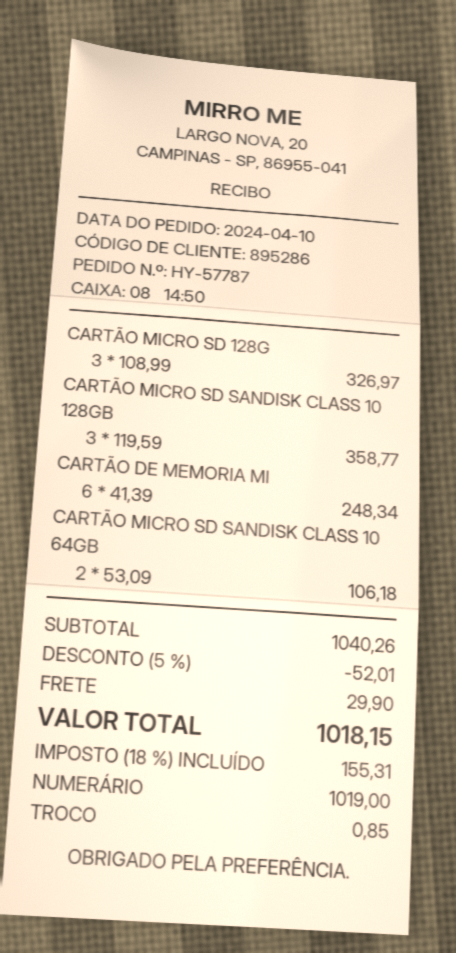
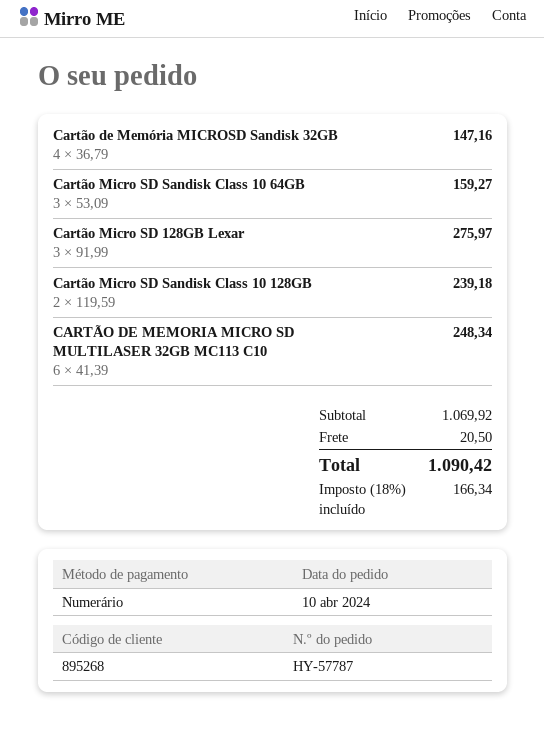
customer number: 895286 -> 895268
CARTÃO MICRO SD 128G: 3 x 108.99 = 326.97 -> 3 x 91.99 = 275.97
CARTÃO MICRO SD SANDISK CLASS 10 128GB: 3 x 119.59 = 358.77 -> 2 x 119.59 = 239.18
CARTÃO MICRO SD SANDISK CLASS 10 64GB: 2 x 53.09 = 106.18 -> 3 x 53.09 = 159.27
Cartão de Memória MICROSD Sandisk 32GB: none -> 4 x 36.79 = 147.16
subtotal: 1040.26 -> 1069.92
discount: 5% = 52.01 -> none
shipping: 29.90 -> 20.50
tax: 18% = 155.31 -> 18% = 166.34
total: 1018.15 -> 1090.42

